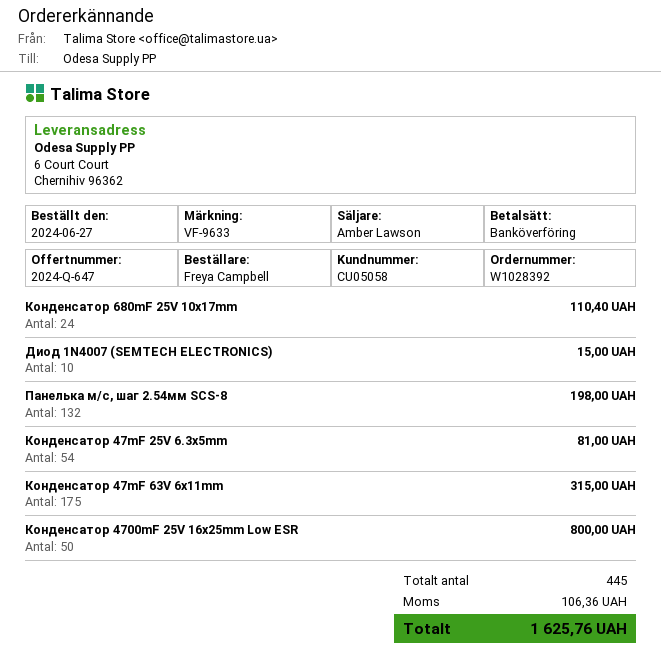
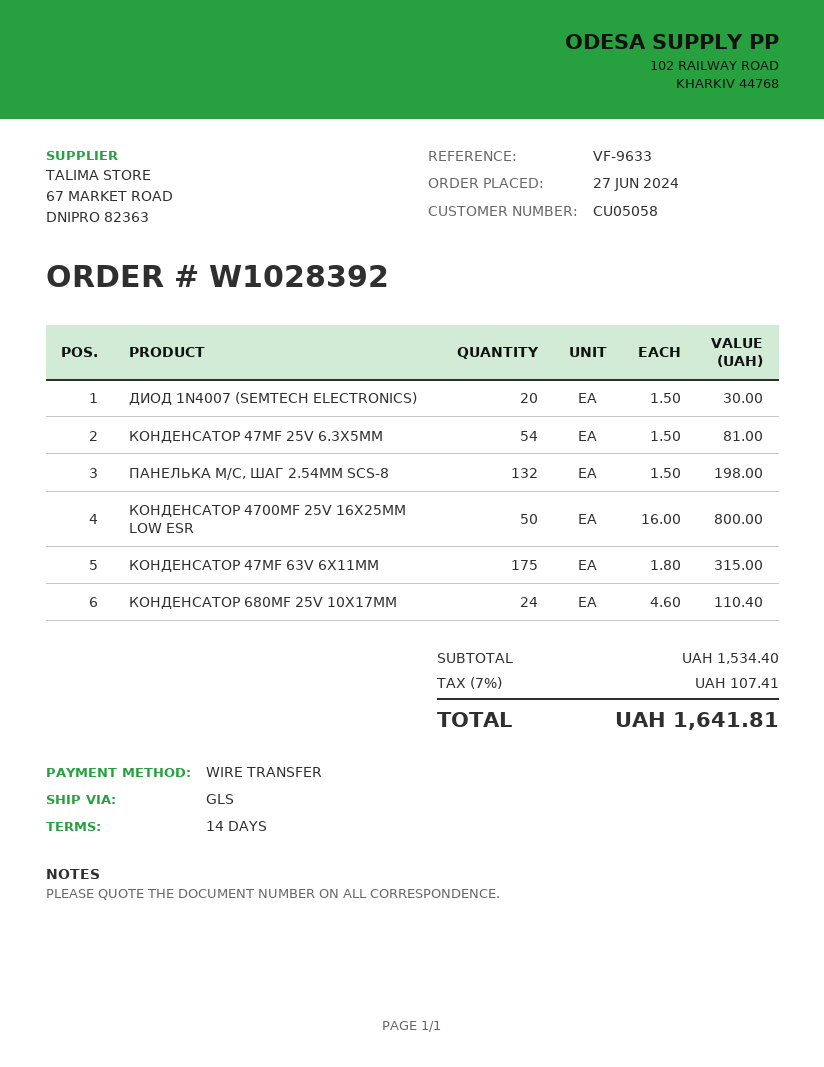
Диод 1N4007 (SEMTECH ELECTRONICS): 10 for 15.00 -> 20 for 30.00
tax: 106.36 -> 107.41
total: 1625.76 -> 1641.81

